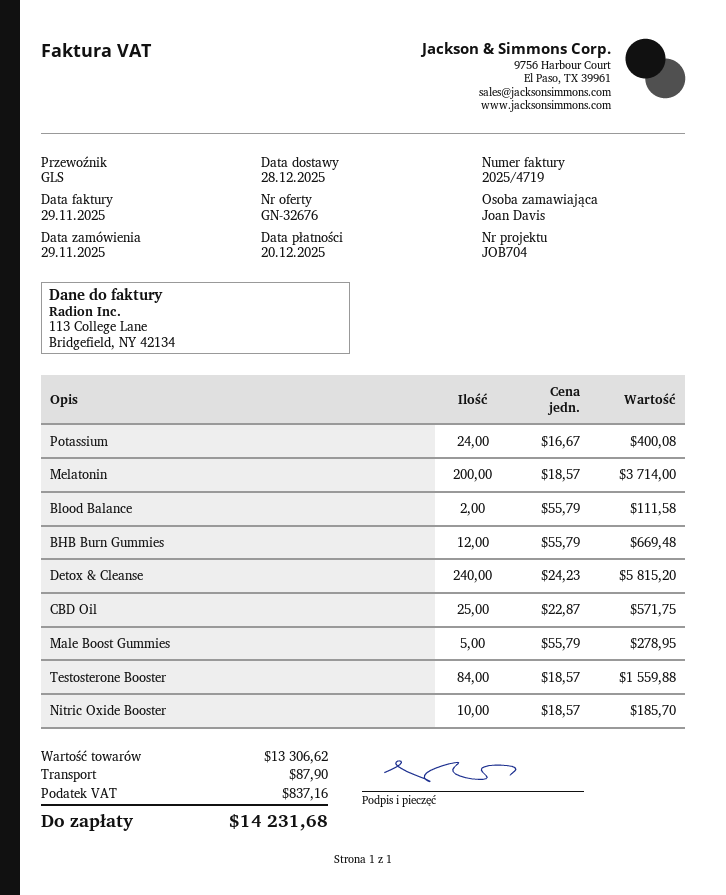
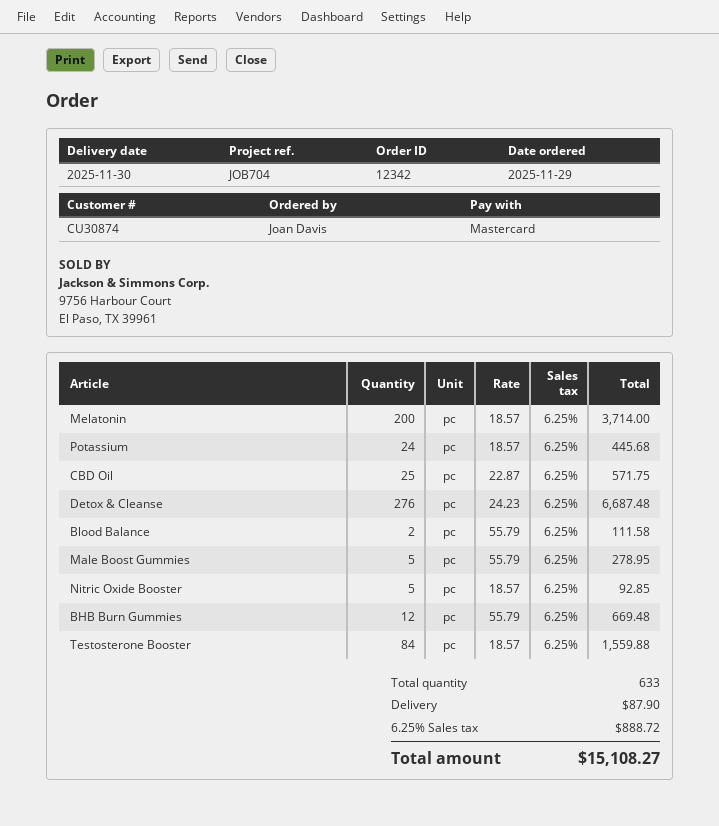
delivery date: 2025-12-28 -> 2025-11-30
Potassium: 24 x 16.67 = 400.08 -> 24 x 18.57 = 445.68
Detox & Cleanse: 240 x 24.23 = 5815.20 -> 276 x 24.23 = 6687.48
Nitric Oxide Booster: 10 x 18.57 = 185.70 -> 5 x 18.57 = 92.85
tax: 837.16 -> 888.72
total: 14231.68 -> 15108.27

